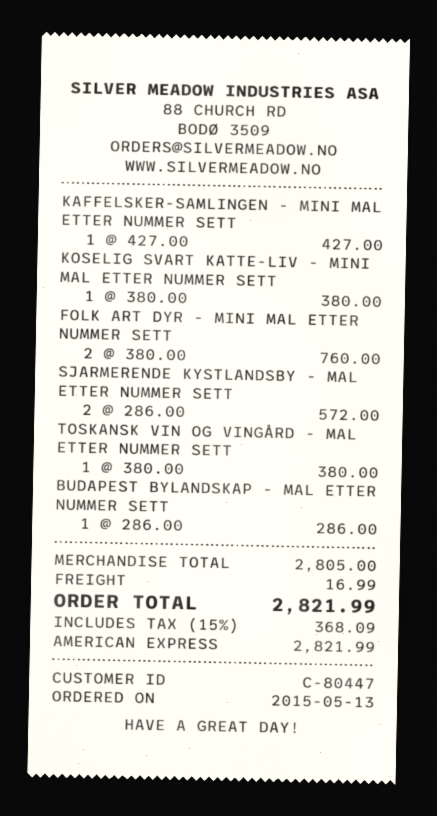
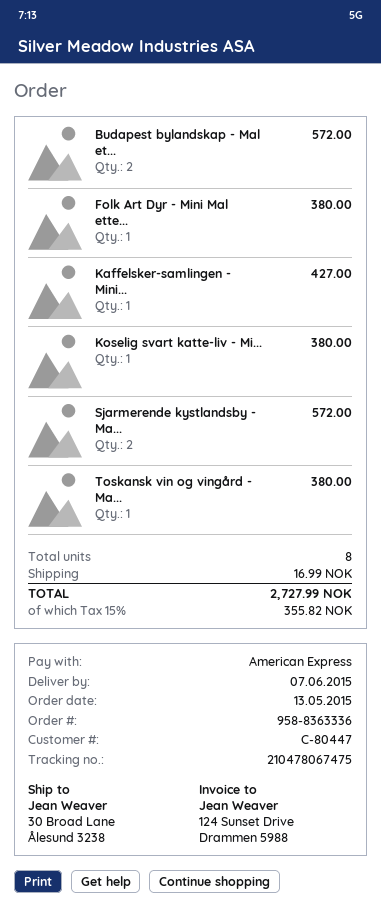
FOLK ART DYR - MINI MAL ETTER NUMMER SETT: 2 for 760.00 -> 1 for 380.00
BUDAPEST BYLANDSKAP - MAL ETTER NUMMER SETT: 1 for 286.00 -> 2 for 572.00
tax: 15% = 368.09 -> 15% = 355.82
total: 2821.99 -> 2727.99

